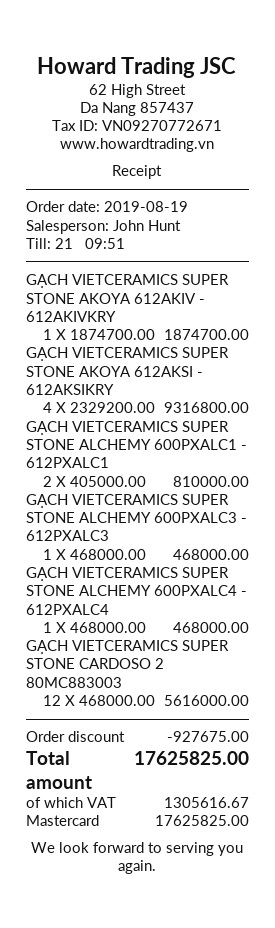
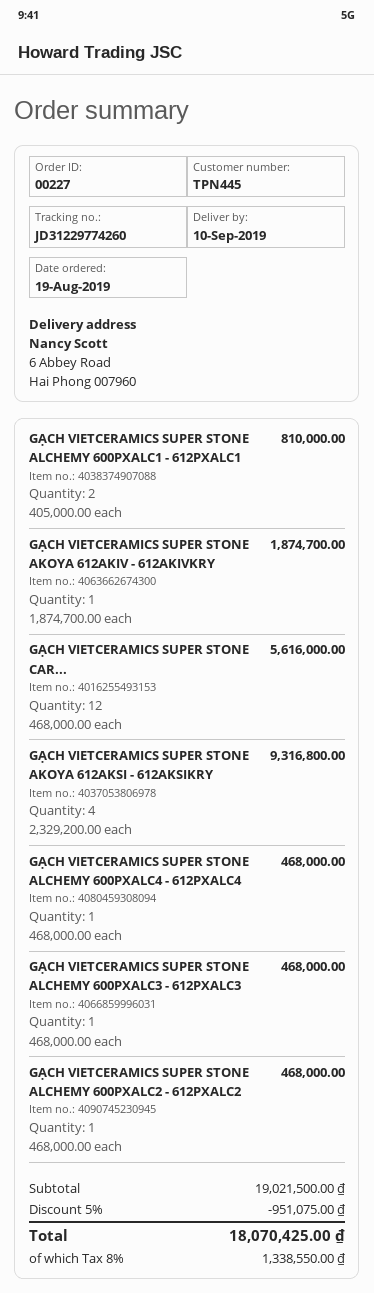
GẠCH VIETCERAMICS SUPER STONE ALCHEMY 600PXALC2 - 612PXALC2: none -> 1 x 468000.00 = 468000.00
discount: 927675.00 -> 951075.00
tax: 1305616.67 -> 1338550.00
total: 17625825.00 -> 18070425.00

